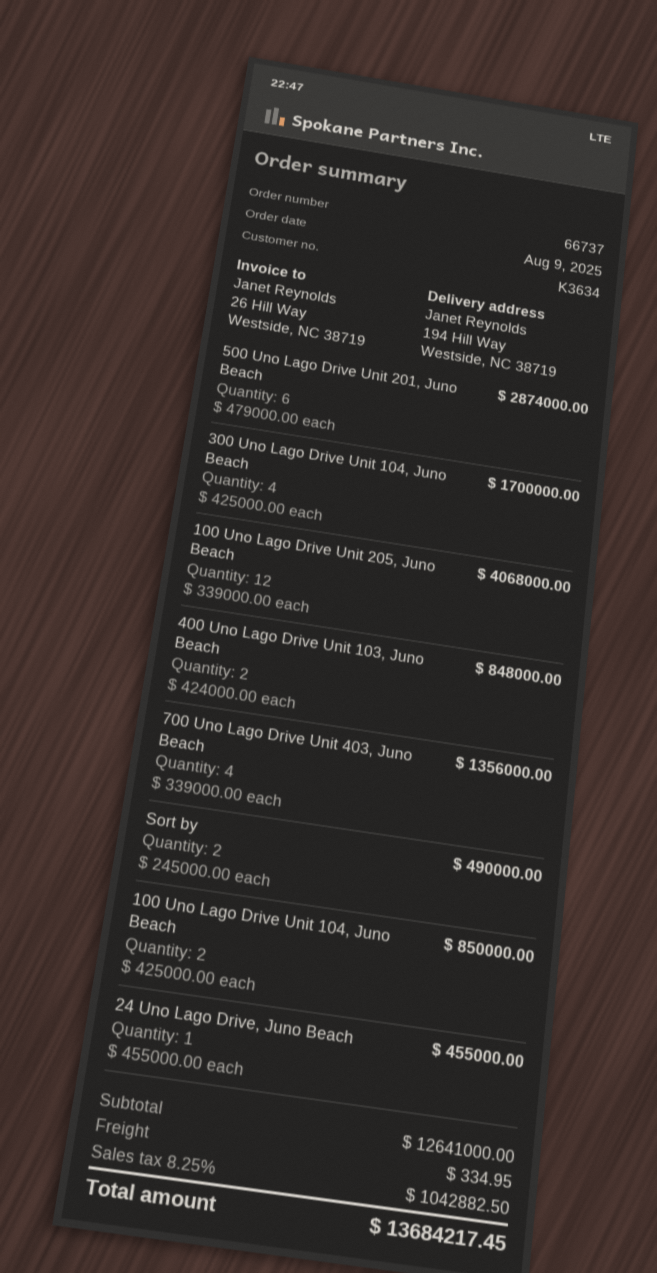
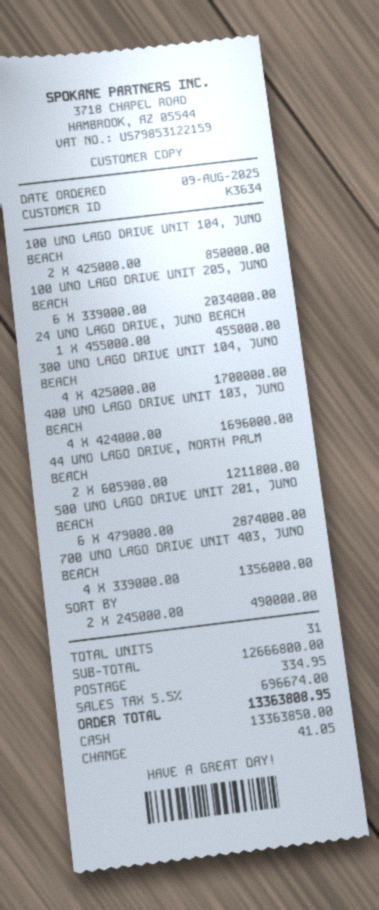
100 Uno Lago Drive Unit 205, Juno Beach: 12 x 339000.00 = 4068000.00 -> 6 x 339000.00 = 2034000.00
400 Uno Lago Drive Unit 103, Juno Beach: 2 x 424000.00 = 848000.00 -> 4 x 424000.00 = 1696000.00
44 UNO LAGO DRIVE, NORTH PALM BEACH: none -> 2 x 605900.00 = 1211800.00
subtotal: 12641000.00 -> 12666800.00
tax: 8.25% = 1042882.50 -> 5.5% = 696674.00
total: 13684217.45 -> 13363808.95

